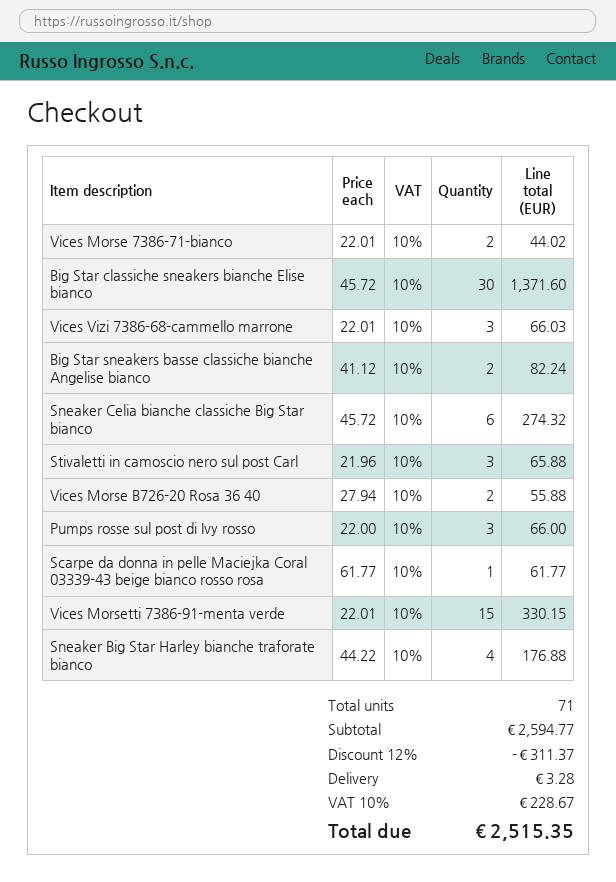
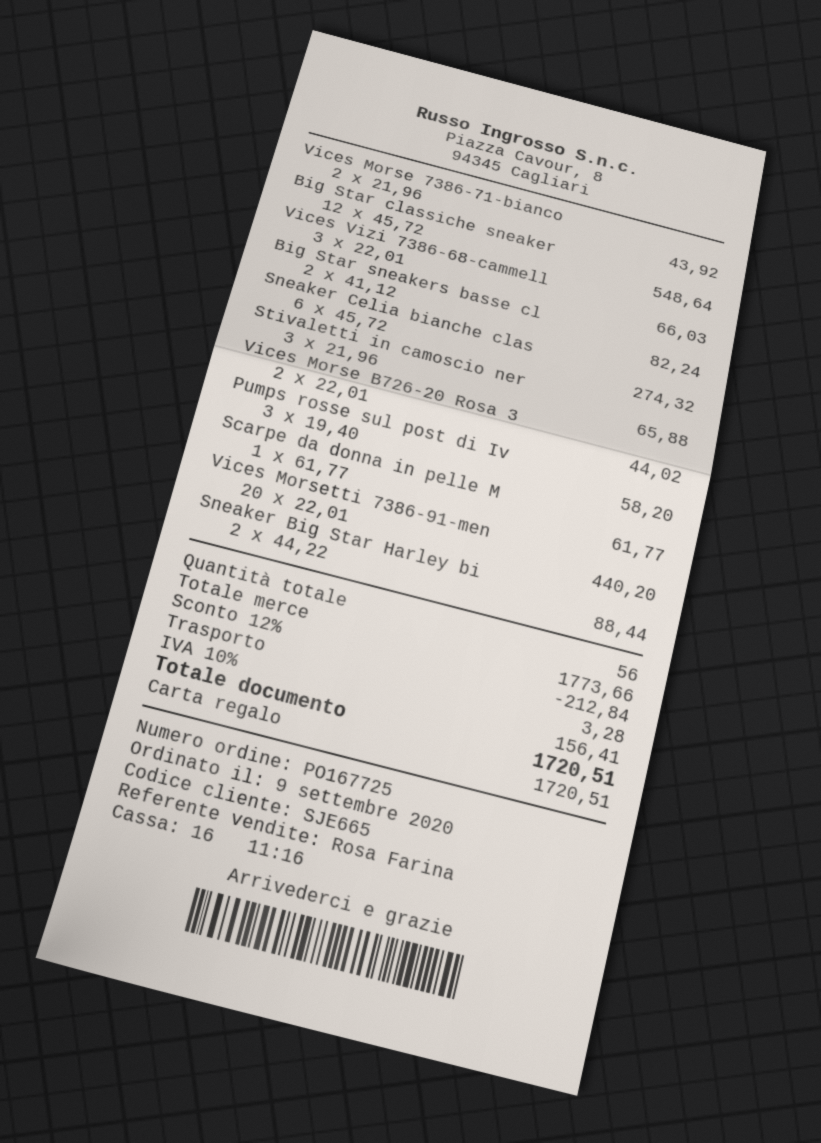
Vices Morse 7386-71-bianco: 2 x 22.01 = 44.02 -> 2 x 21.96 = 43.92
Big Star classiche sneakers bianche Elise bianco: 30 x 45.72 = 1371.60 -> 12 x 45.72 = 548.64
Vices Morse B726-20 Rosa 36 40: 2 x 27.94 = 55.88 -> 2 x 22.01 = 44.02
Pumps rosse sul post di Ivy rosso: 3 x 22.00 = 66.00 -> 3 x 19.40 = 58.20
Vices Morsetti 7386-91-menta verde: 15 x 22.01 = 330.15 -> 20 x 22.01 = 440.20
Sneaker Big Star Harley bianche traforate bianco: 4 x 44.22 = 176.88 -> 2 x 44.22 = 88.44
total quantity: 71 -> 56
subtotal: 2594.77 -> 1773.66
discount: 12% = 311.37 -> 12% = 212.84
tax: 10% = 228.67 -> 10% = 156.41
total: 2515.35 -> 1720.51

